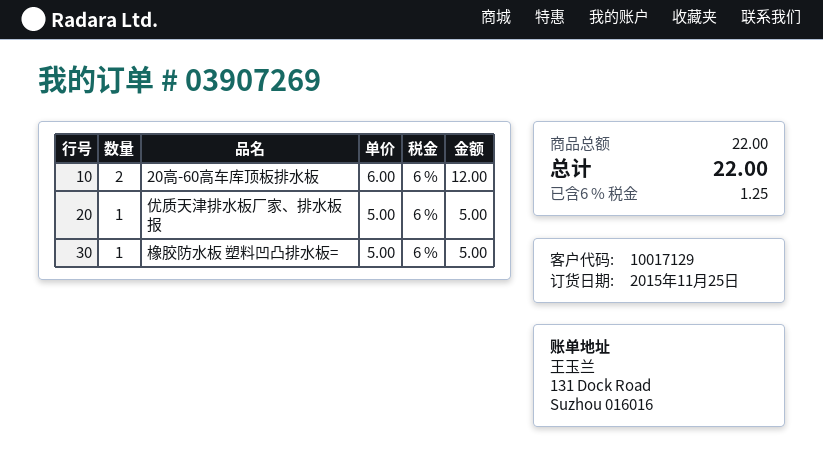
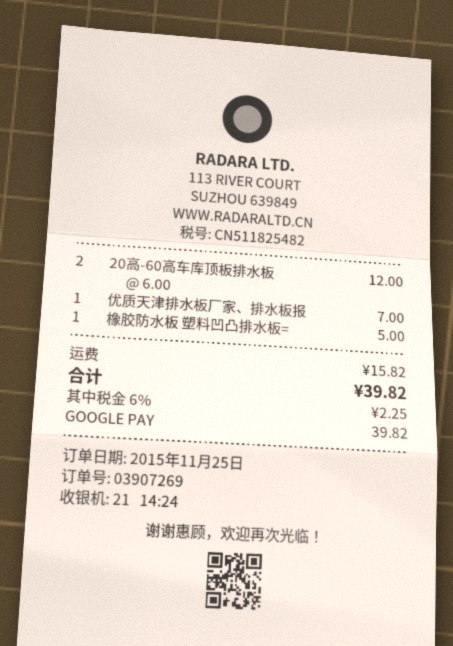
优质天津排水板厂家、排水板报: 1 x 5.00 = 5.00 -> 1 x 7.00 = 7.00
shipping: none -> 15.82
tax: 6% = 1.25 -> 6% = 2.25
total: 22.00 -> 39.82

